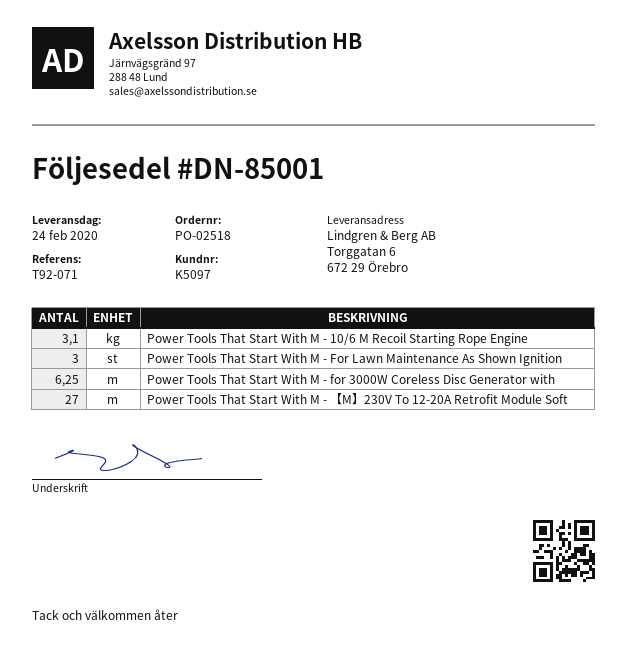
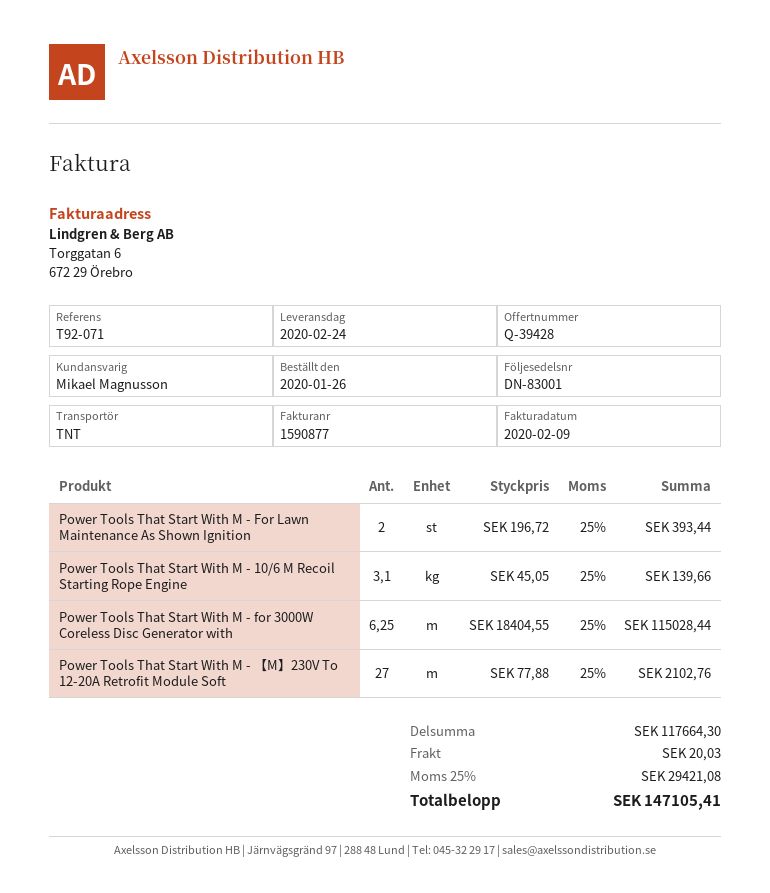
delivery note number: DN-85001 -> DN-83001
Power Tools That Start With M - For Lawn Maintenance As Shown Ignition: 3 -> 2

